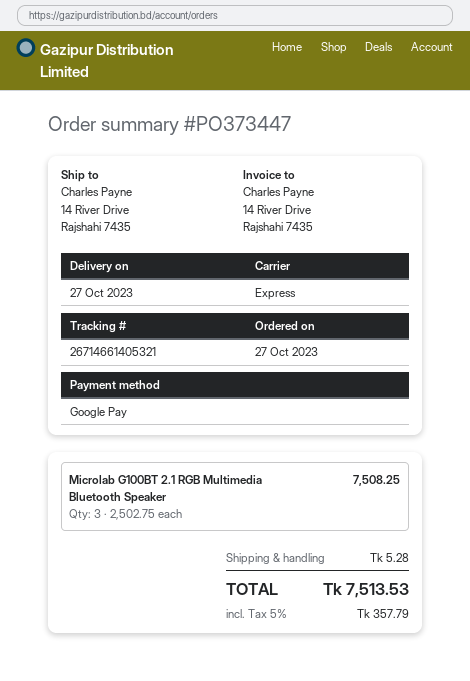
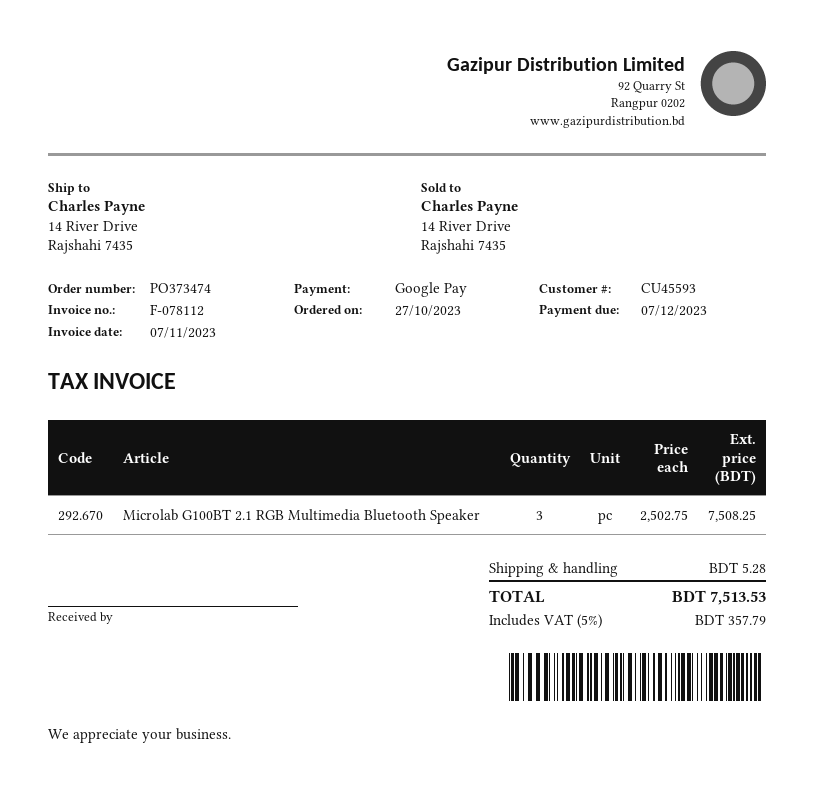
order number: PO373447 -> PO373474

